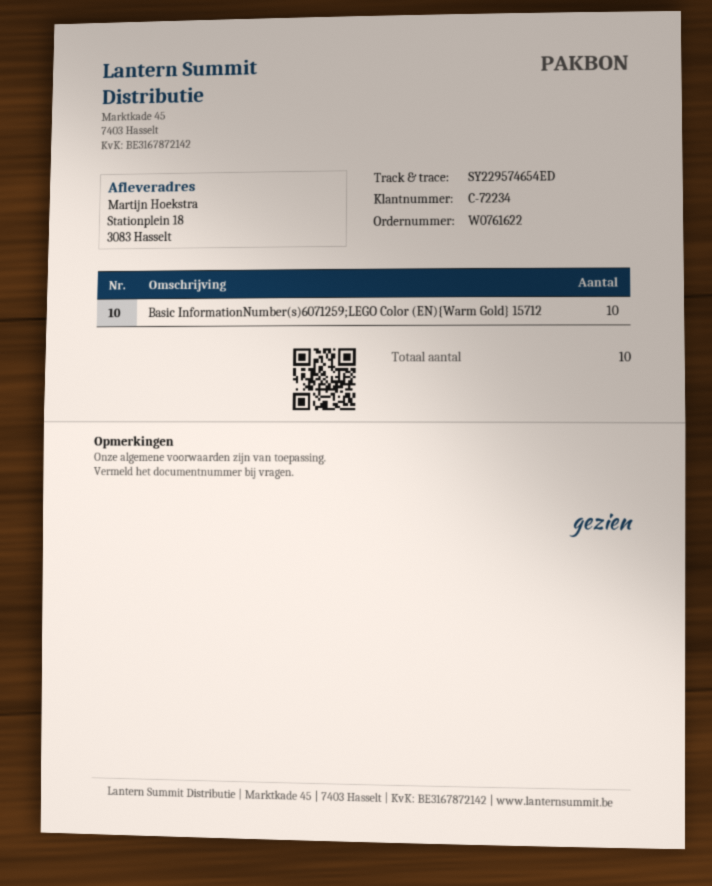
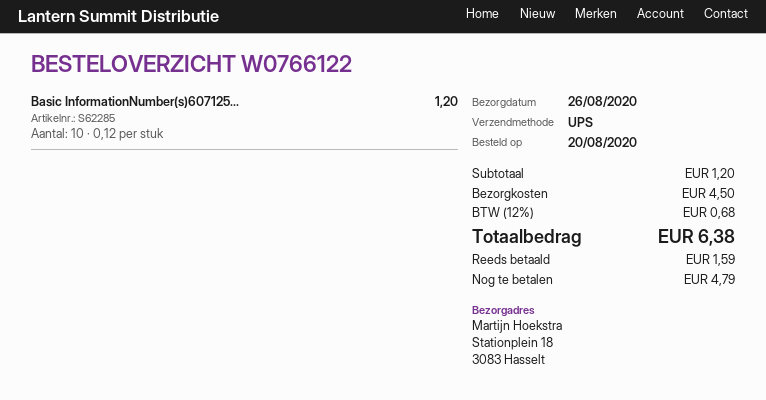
order number: W0761622 -> W0766122

